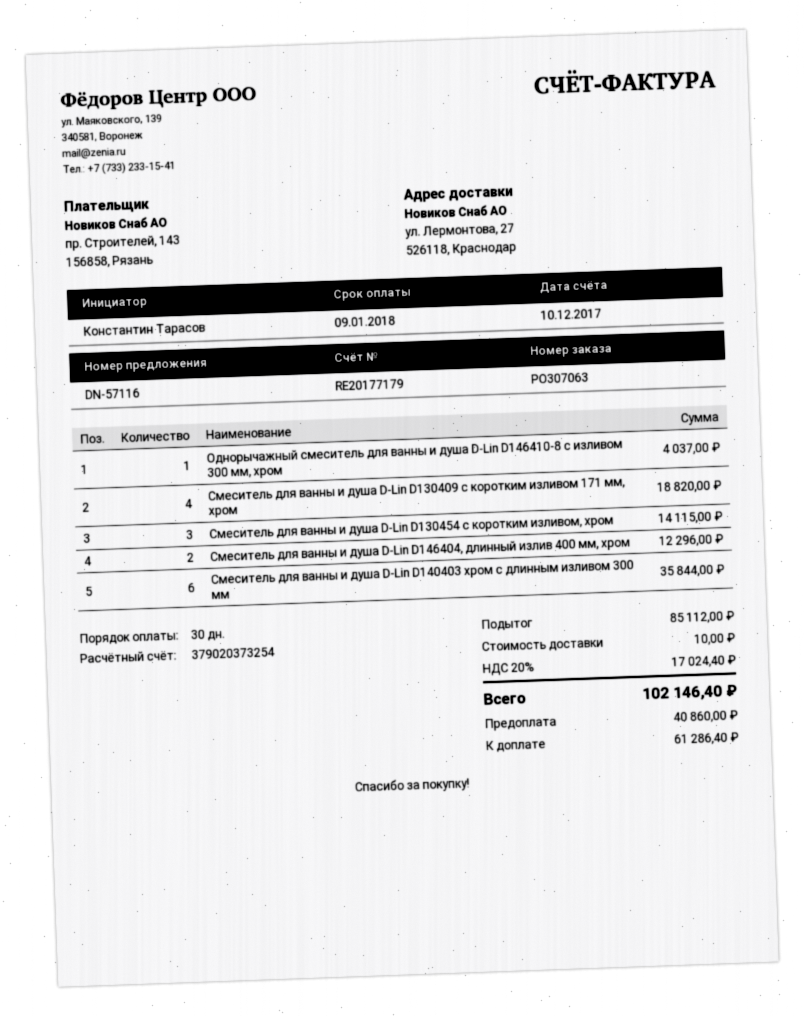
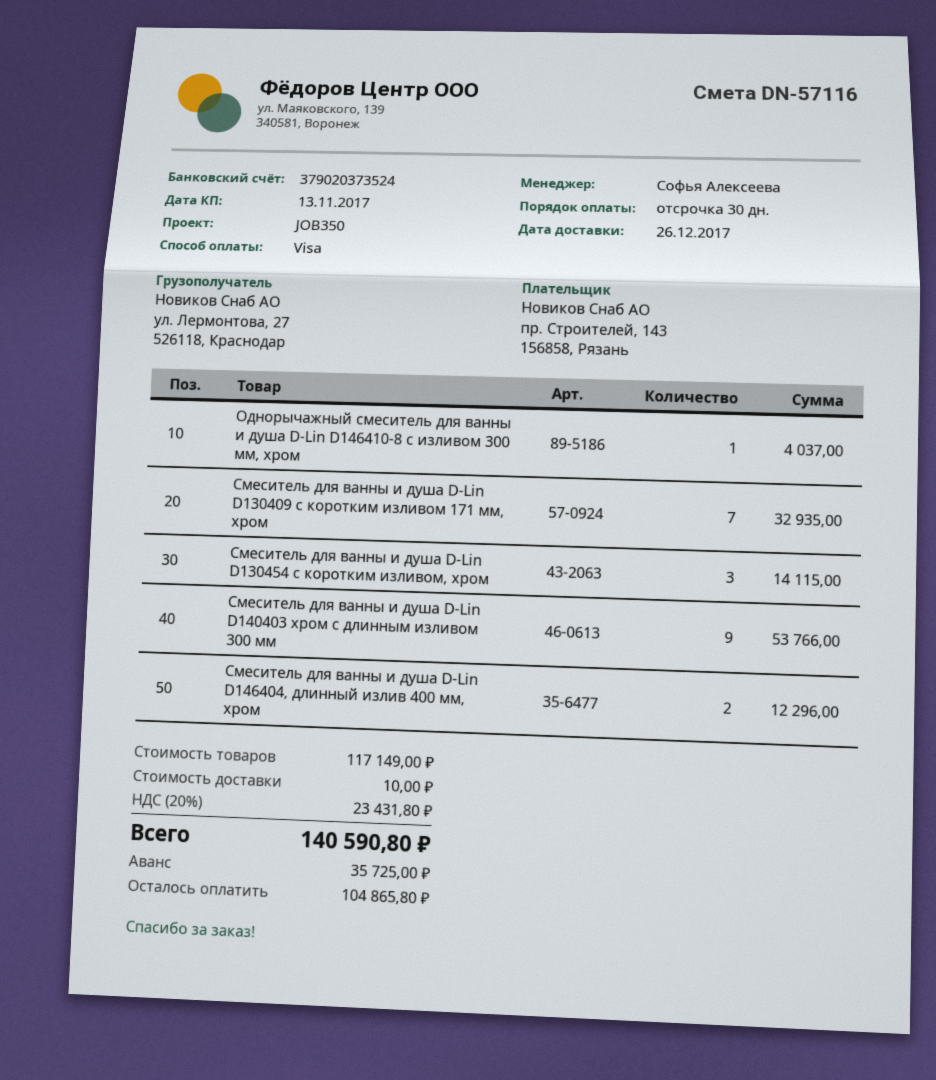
bank account: 379020373254 -> 379020373524
Смеситель для ванны и душа D-Lin D130409 с коротким изливом 171 мм, хром: 4 for 18820.00 -> 7 for 32935.00
Смеситель для ванны и душа D-Lin D140403 хром с длинным изливом 300 мм: 6 for 35844.00 -> 9 for 53766.00
subtotal: 85112.00 -> 117149.00
tax: 20% = 17024.40 -> 20% = 23431.80
total: 102146.40 -> 140590.80
deposit: 40860.00 -> 35725.00
balance: 61286.40 -> 104865.80

